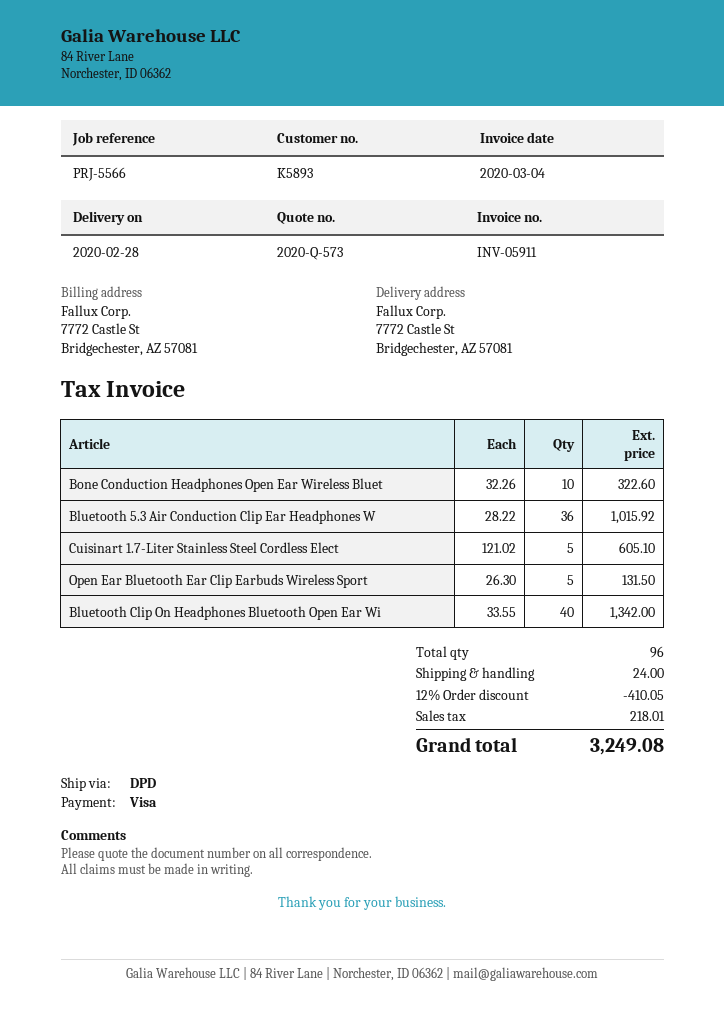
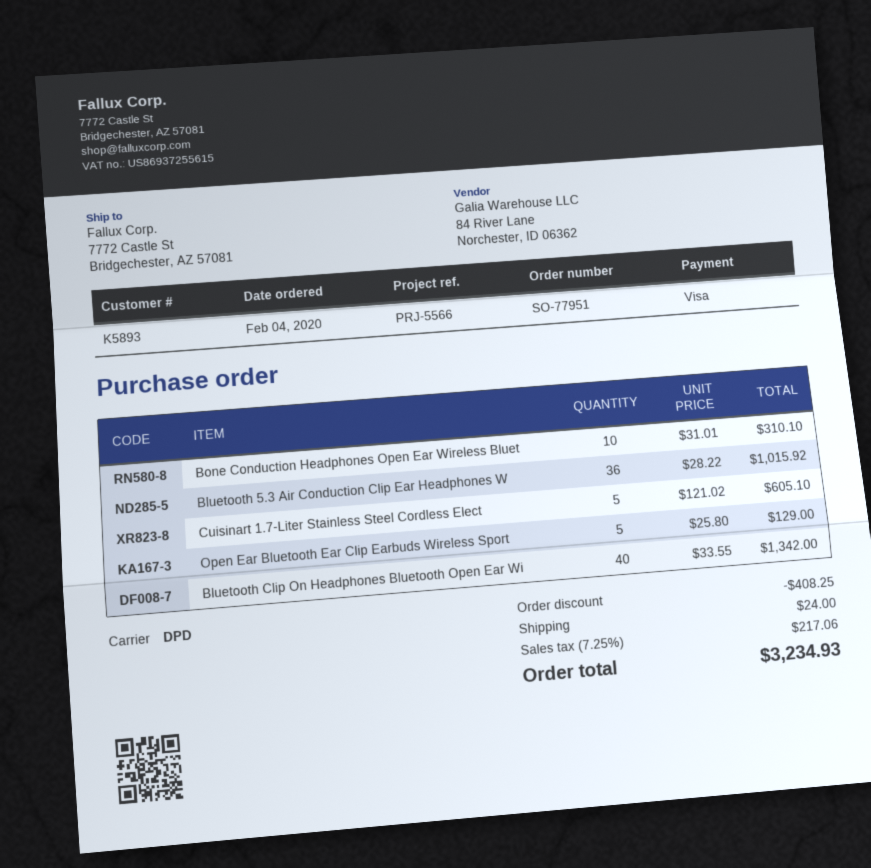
Bone Conduction Headphones Open Ear Wireless Bluet: 10 x 32.26 = 322.60 -> 10 x 31.01 = 310.10
Open Ear Bluetooth Ear Clip Earbuds Wireless Sport: 5 x 26.30 = 131.50 -> 5 x 25.80 = 129.00
discount: 410.05 -> 408.25
tax: 218.01 -> 217.06
total: 3249.08 -> 3234.93

